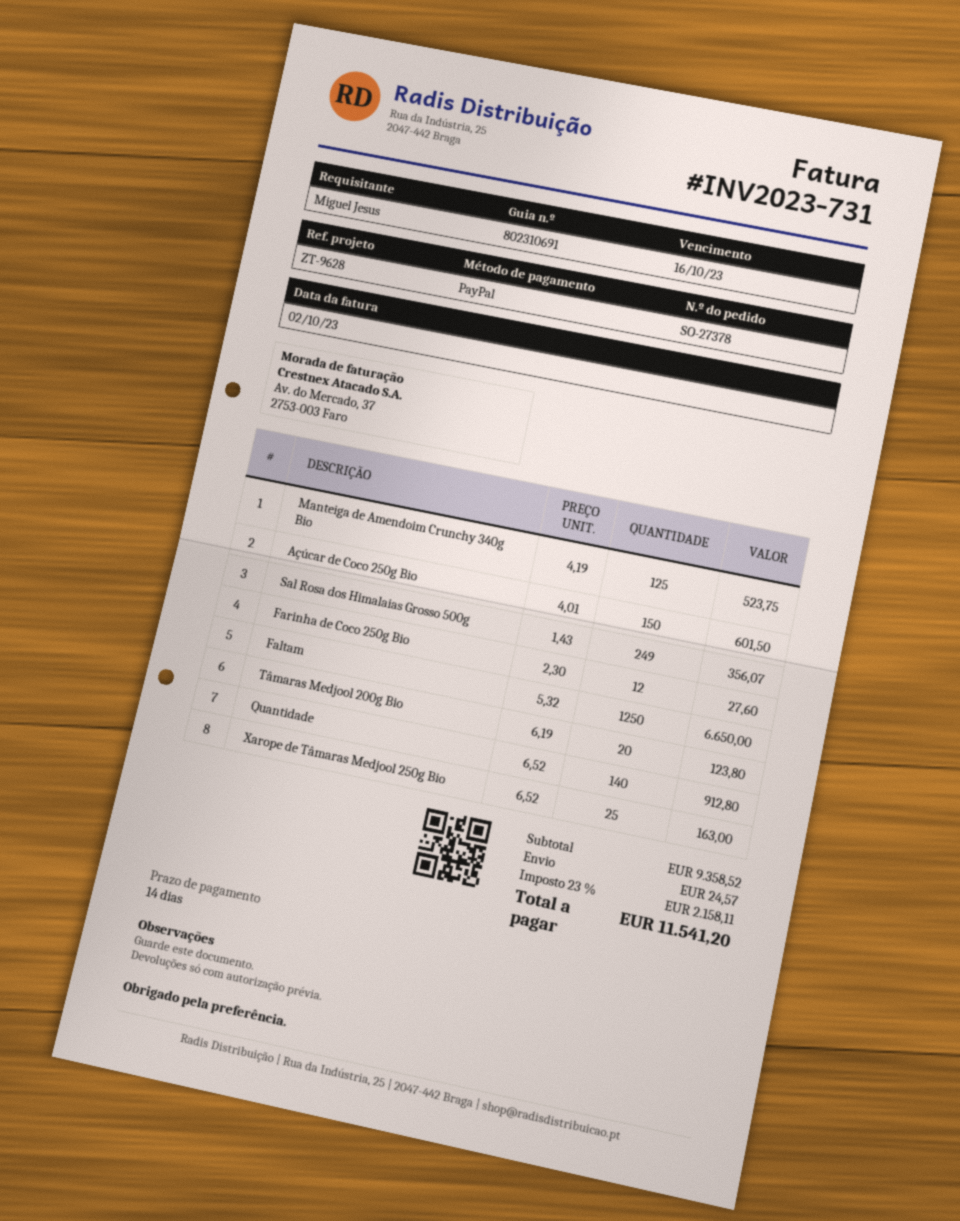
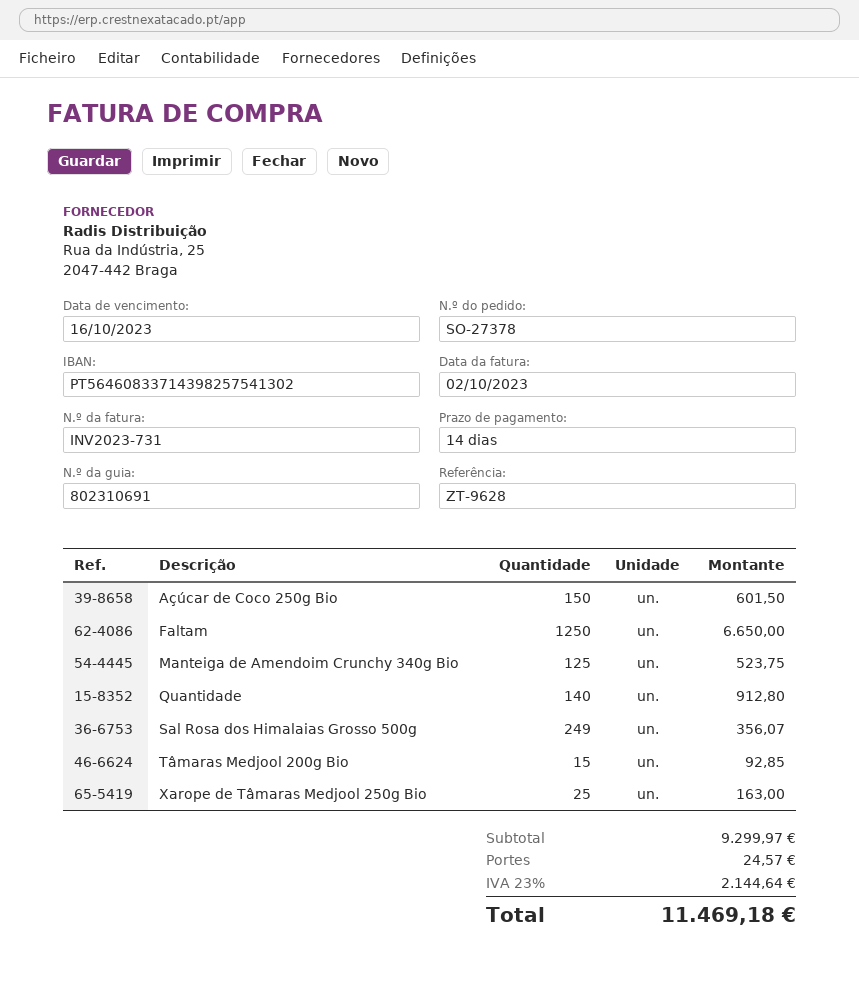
Farinha de Coco 250g Bio: 12 for 27.60 -> none
Tâmaras Medjool 200g Bio: 20 for 123.80 -> 15 for 92.85
subtotal: 9358.52 -> 9299.97
tax: 23% = 2158.11 -> 23% = 2144.64
total: 11541.20 -> 11469.18

